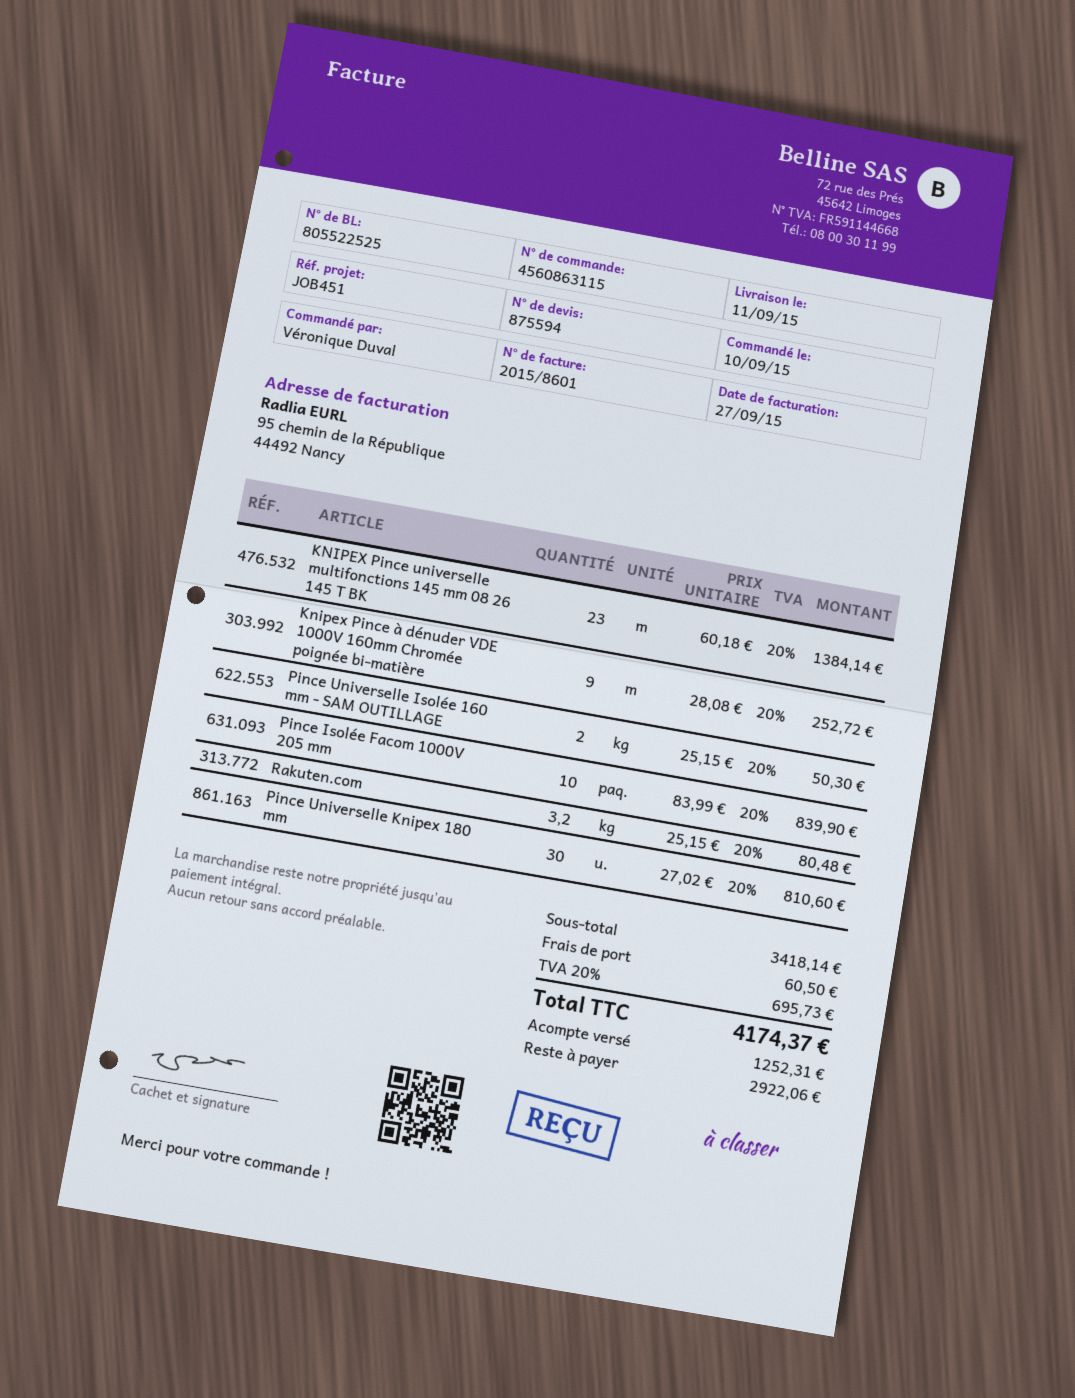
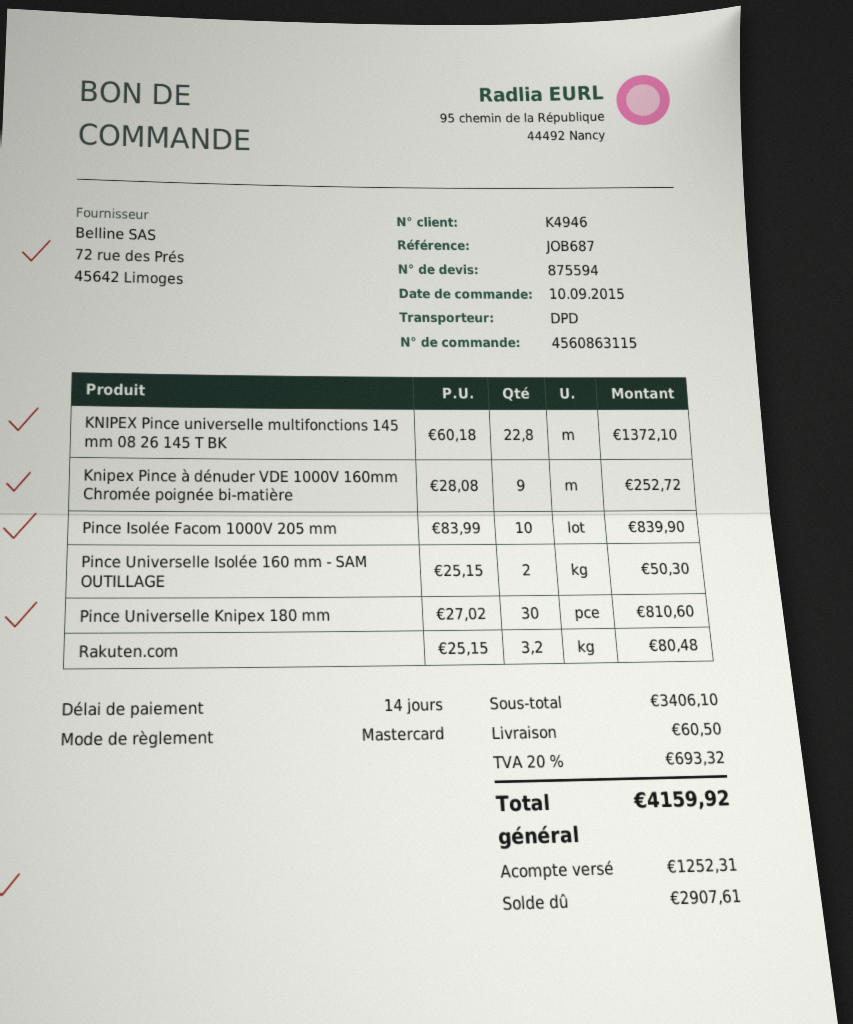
reference: JOB451 -> JOB687
KNIPEX Pince universelle multifonctions 145 mm 08 26 145 T BK: 23 x 60.18 = 1384.14 -> 22.8 x 60.18 = 1372.10
subtotal: 3418.14 -> 3406.10
tax: 20% = 695.73 -> 20% = 693.32
total: 4174.37 -> 4159.92
balance: 2922.06 -> 2907.61

